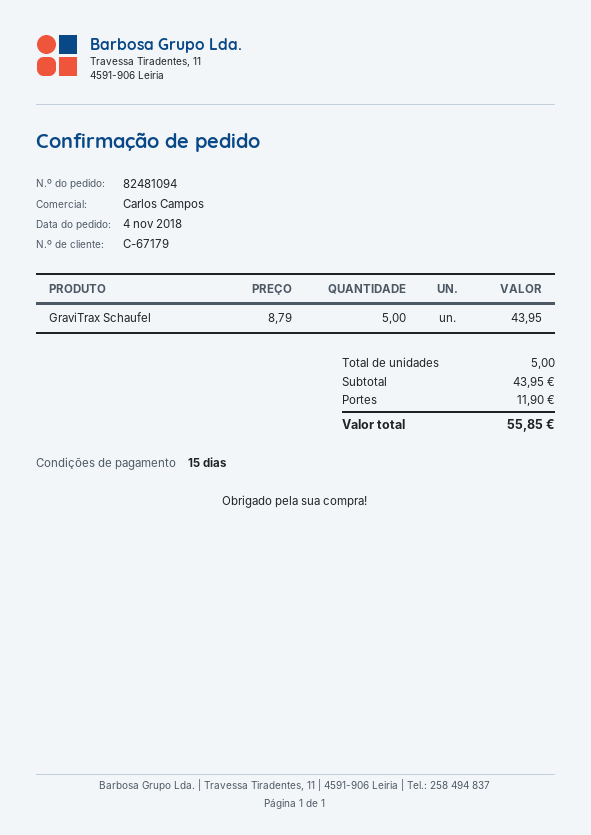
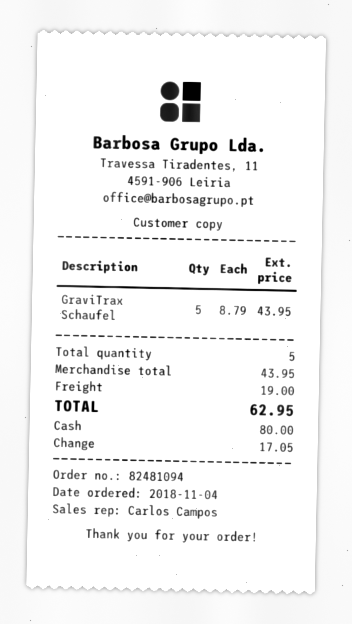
shipping: 11.90 -> 19.00
total: 55.85 -> 62.95

